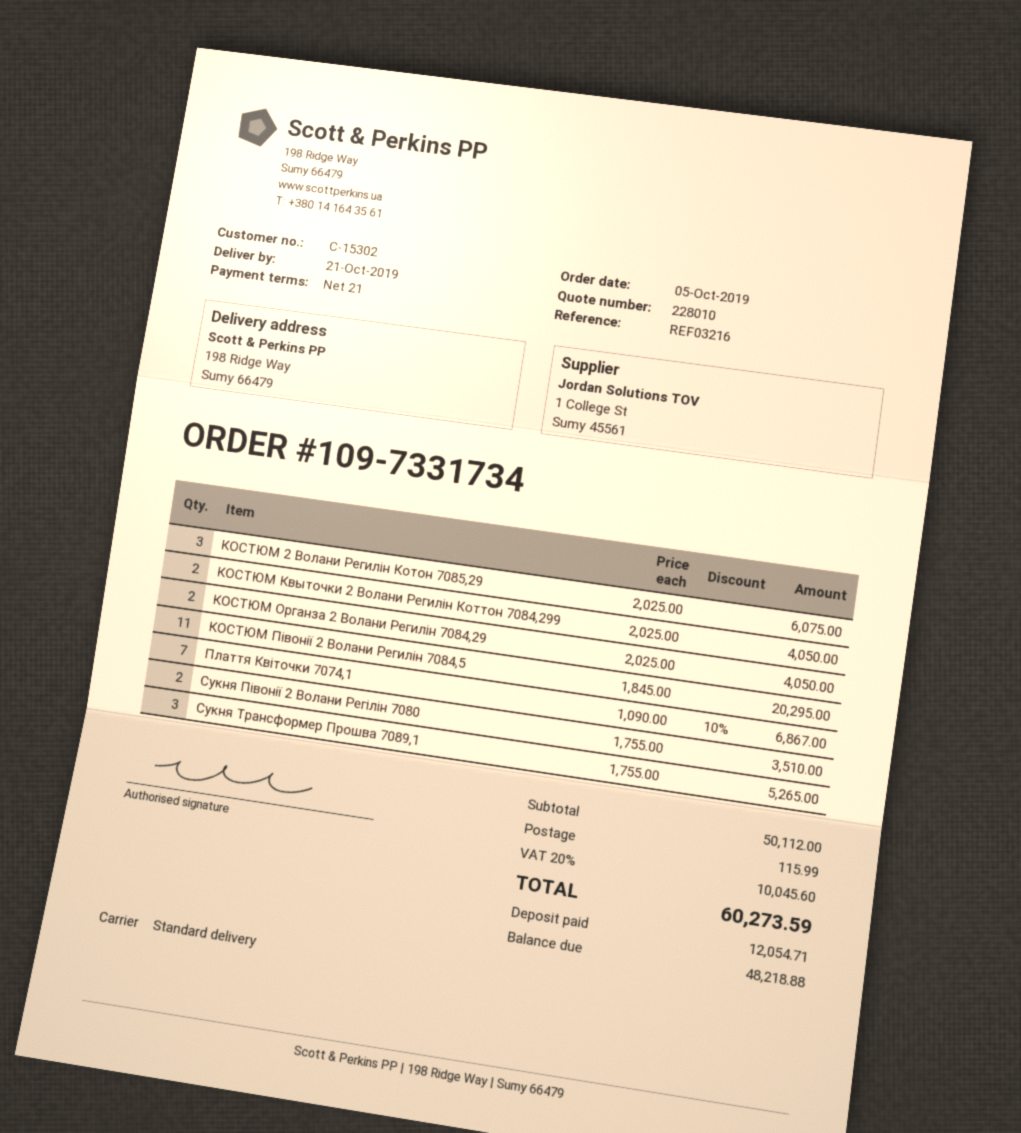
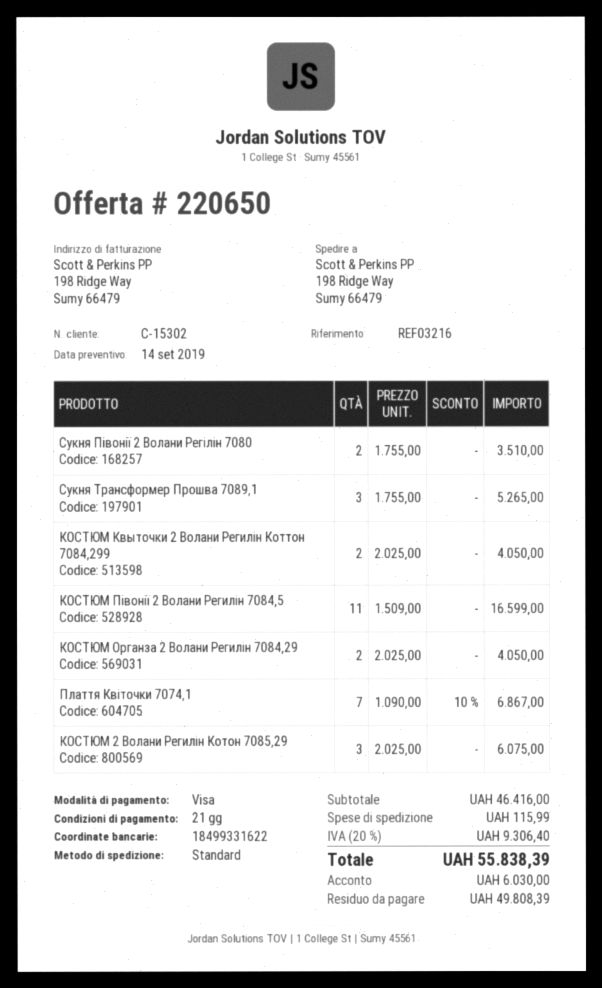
quote number: 228010 -> 220650
КОСТЮМ Півонії 2 Волани Регилін 7084,5: 11 x 1845.00 = 20295.00 -> 11 x 1509.00 = 16599.00
subtotal: 50112.00 -> 46416.00
tax: 20% = 10045.60 -> 20% = 9306.40
total: 60273.59 -> 55838.39
deposit: 12054.71 -> 6030.00
balance: 48218.88 -> 49808.39

